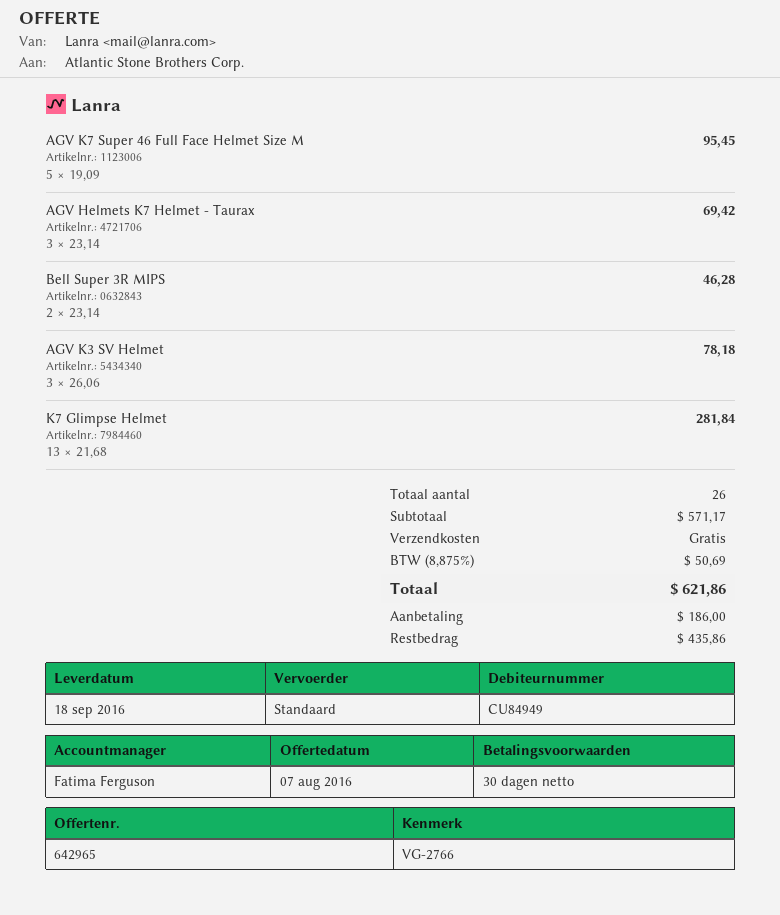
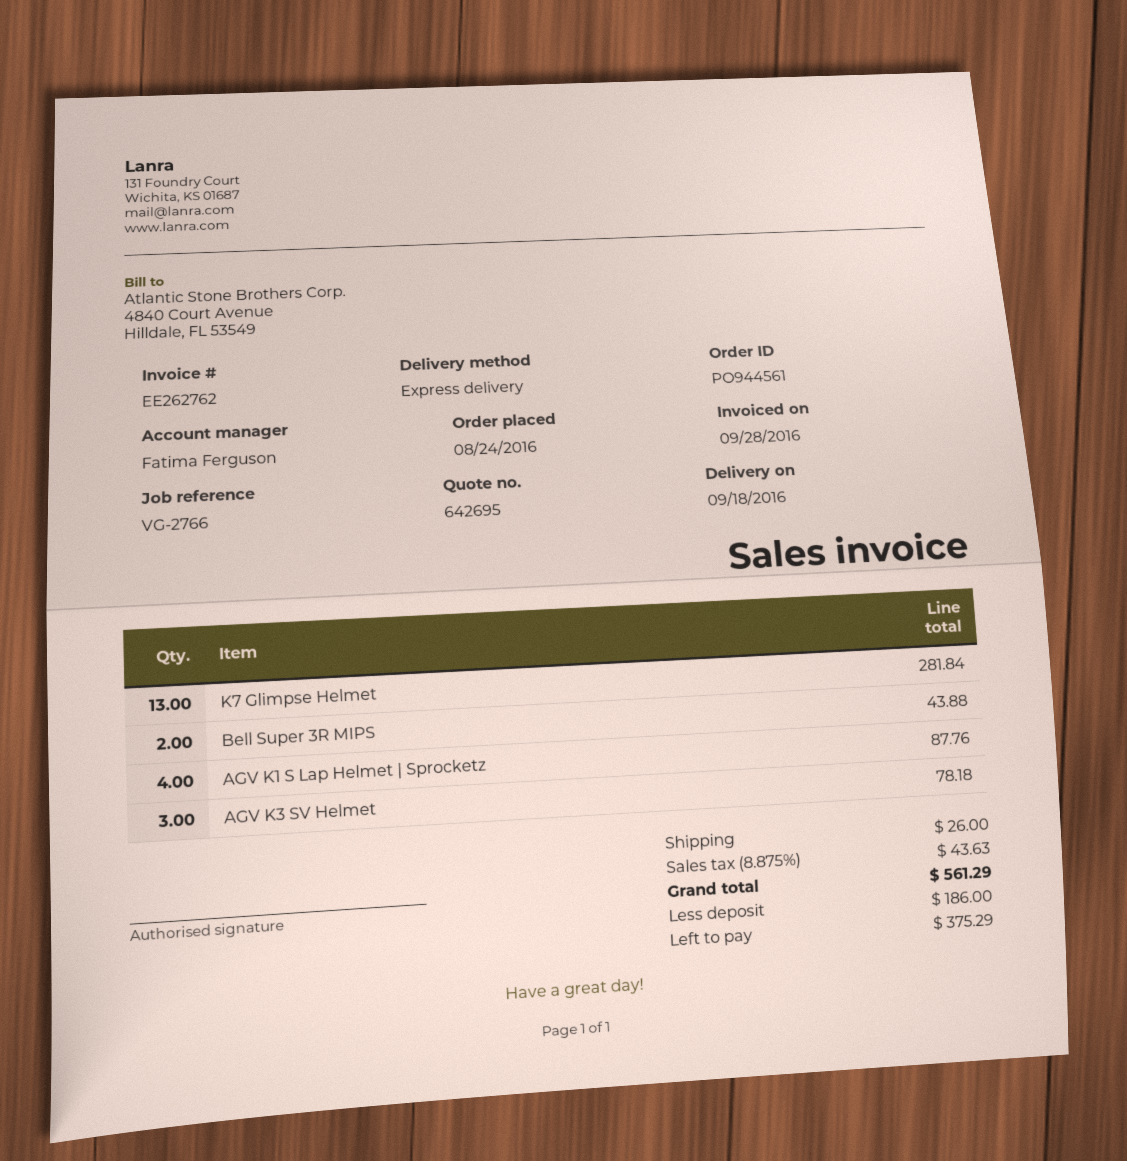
quote number: 642965 -> 642695
shipping method: standard -> express
AGV K7 Super 46 Full Face Helmet Size M: 5 for 95.45 -> none
AGV Helmets K7 Helmet - Taurax: 3 for 69.42 -> none
Bell Super 3R MIPS: 2 for 46.28 -> 2 for 43.88
AGV K1 S Lap Helmet | Sprocketz: none -> 4 for 87.76
shipping: 0.00 -> 26.00
tax: 8.875% = 50.69 -> 8.875% = 43.63
total: 621.86 -> 561.29
balance: 435.86 -> 375.29

